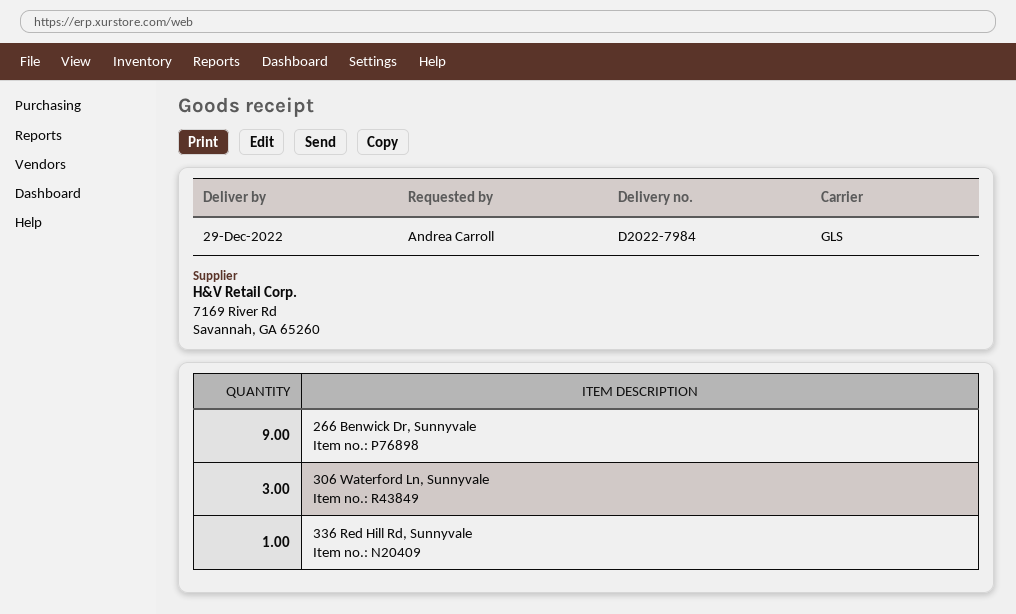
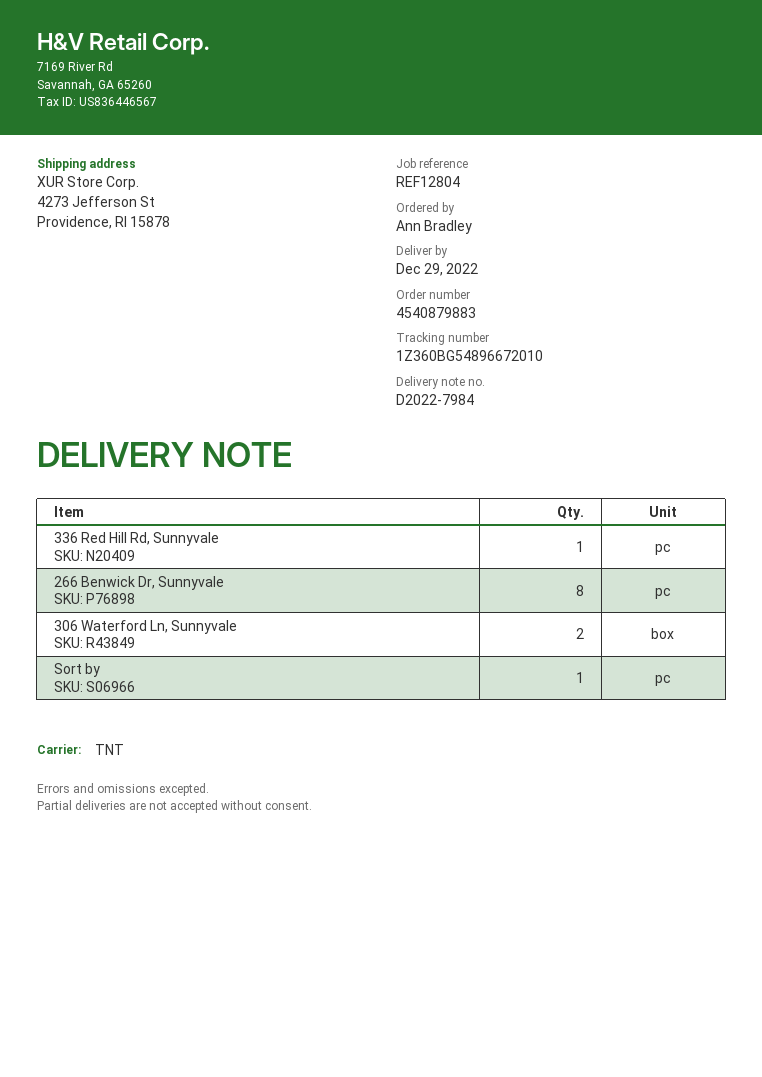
ordered by: Andrea Carroll -> Ann Bradley
shipping method: GLS -> TNT
266 Benwick Dr, Sunnyvale: 9 -> 8
306 Waterford Ln, Sunnyvale: 3 -> 2
Sort by: none -> 1

